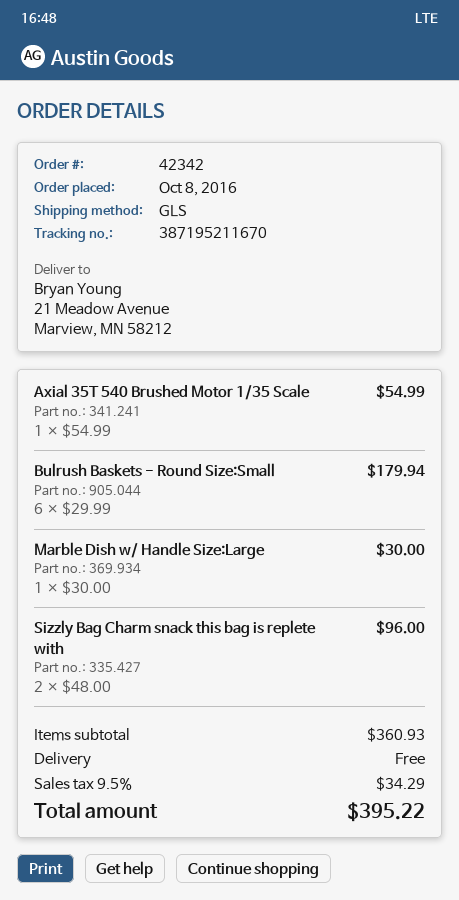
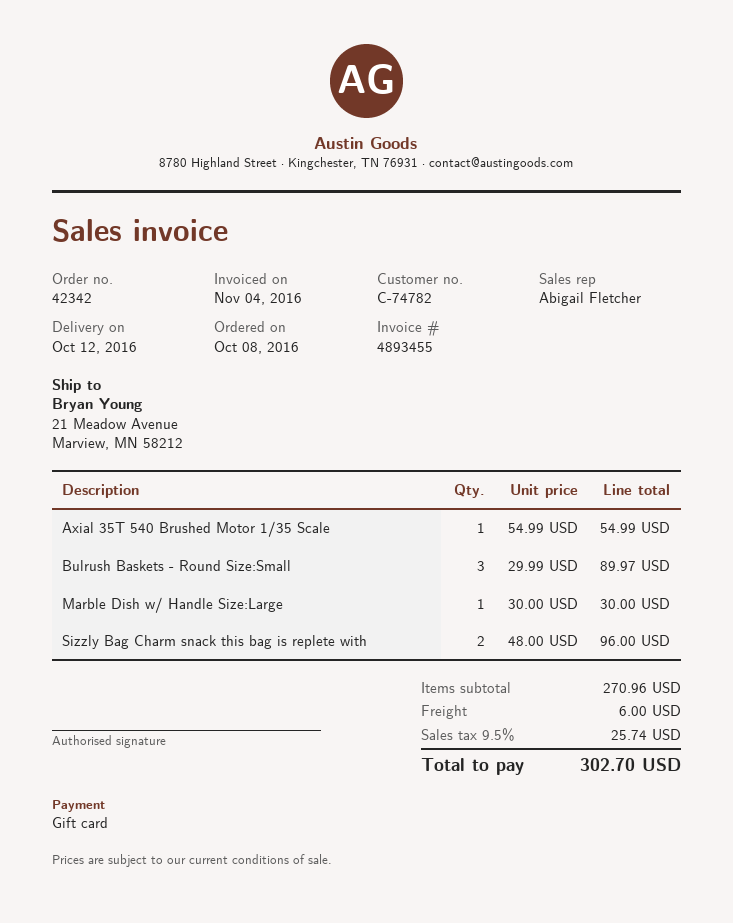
Bulrush Baskets - Round Size:Small: 6 x 29.99 = 179.94 -> 3 x 29.99 = 89.97
subtotal: 360.93 -> 270.96
shipping: 0.00 -> 6.00
tax: 9.5% = 34.29 -> 9.5% = 25.74
total: 395.22 -> 302.70

